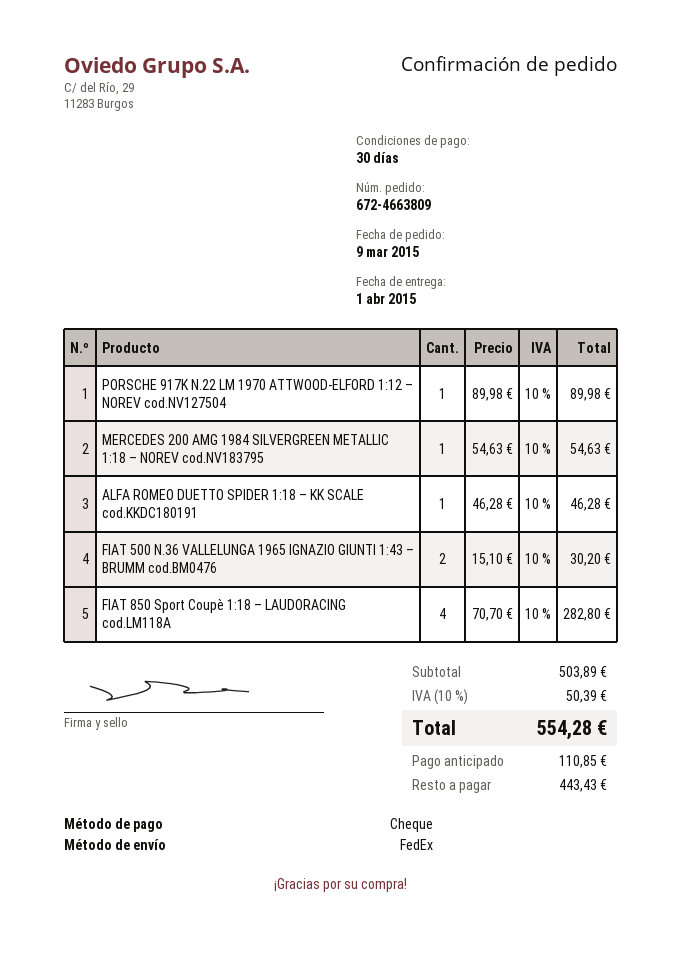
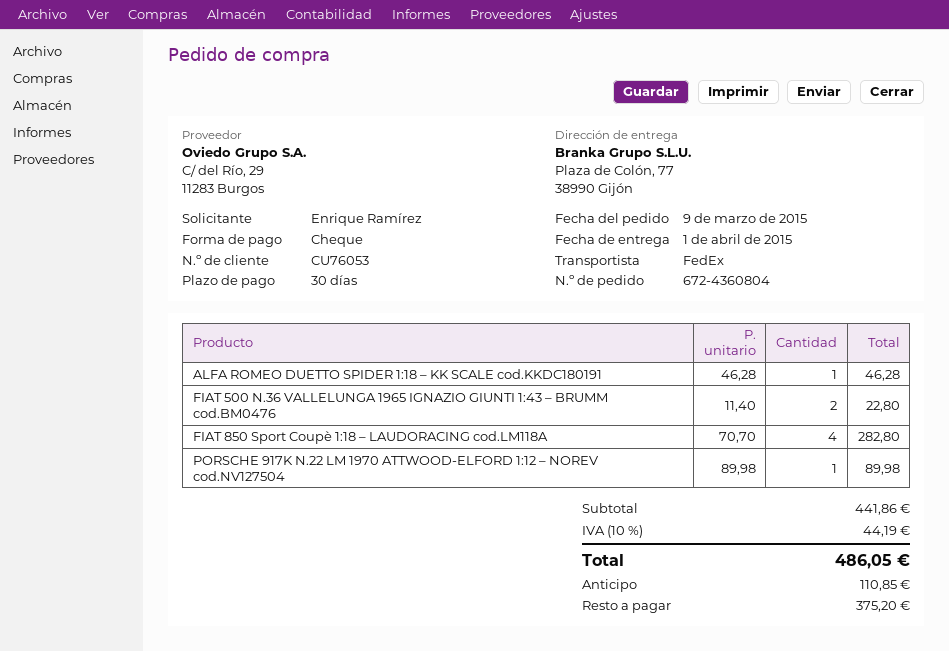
order number: 672-4663809 -> 672-4360804
MERCEDES 200 AMG 1984 SILVERGREEN METALLIC 1:18 – NOREV cod.NV183795: 1 x 54.63 = 54.63 -> none
FIAT 500 N.36 VALLELUNGA 1965 IGNAZIO GIUNTI 1:43 – BRUMM cod.BM0476: 2 x 15.10 = 30.20 -> 2 x 11.40 = 22.80
subtotal: 503.89 -> 441.86
tax: 10% = 50.39 -> 10% = 44.19
total: 554.28 -> 486.05
balance: 443.43 -> 375.20

